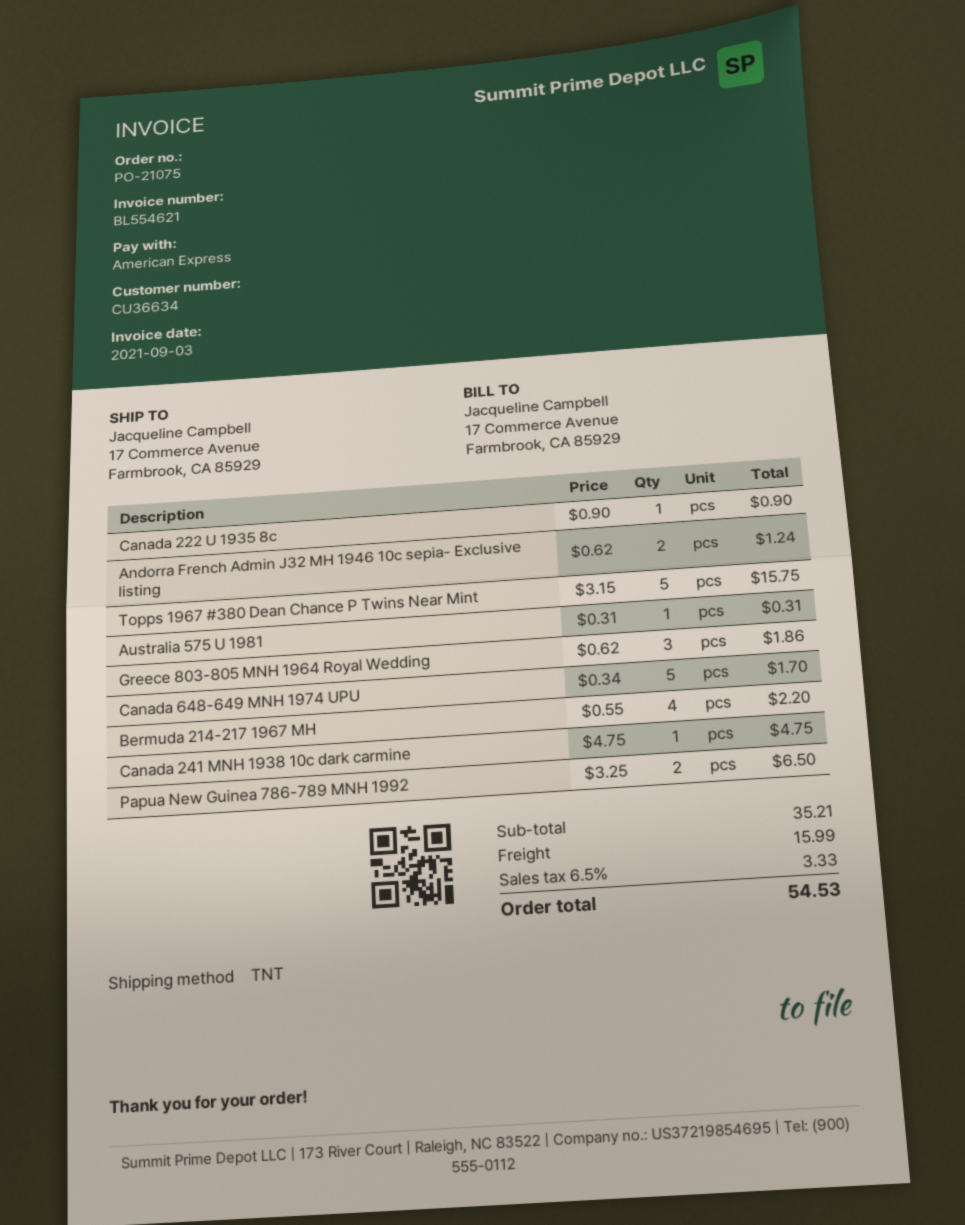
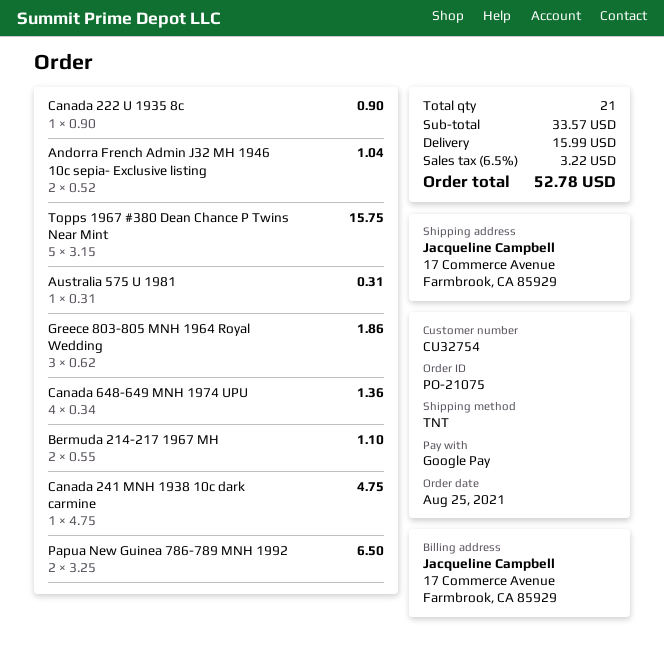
customer number: CU36634 -> CU32754
payment method: American Express -> Google Pay
Andorra French Admin J32 MH 1946 10c sepia- Exclusive listing: 2 x 0.62 = 1.24 -> 2 x 0.52 = 1.04
Canada 648-649 MNH 1974 UPU: 5 x 0.34 = 1.70 -> 4 x 0.34 = 1.36
Bermuda 214-217 1967 MH: 4 x 0.55 = 2.20 -> 2 x 0.55 = 1.10
subtotal: 35.21 -> 33.57
tax: 6.5% = 3.33 -> 6.5% = 3.22
total: 54.53 -> 52.78

